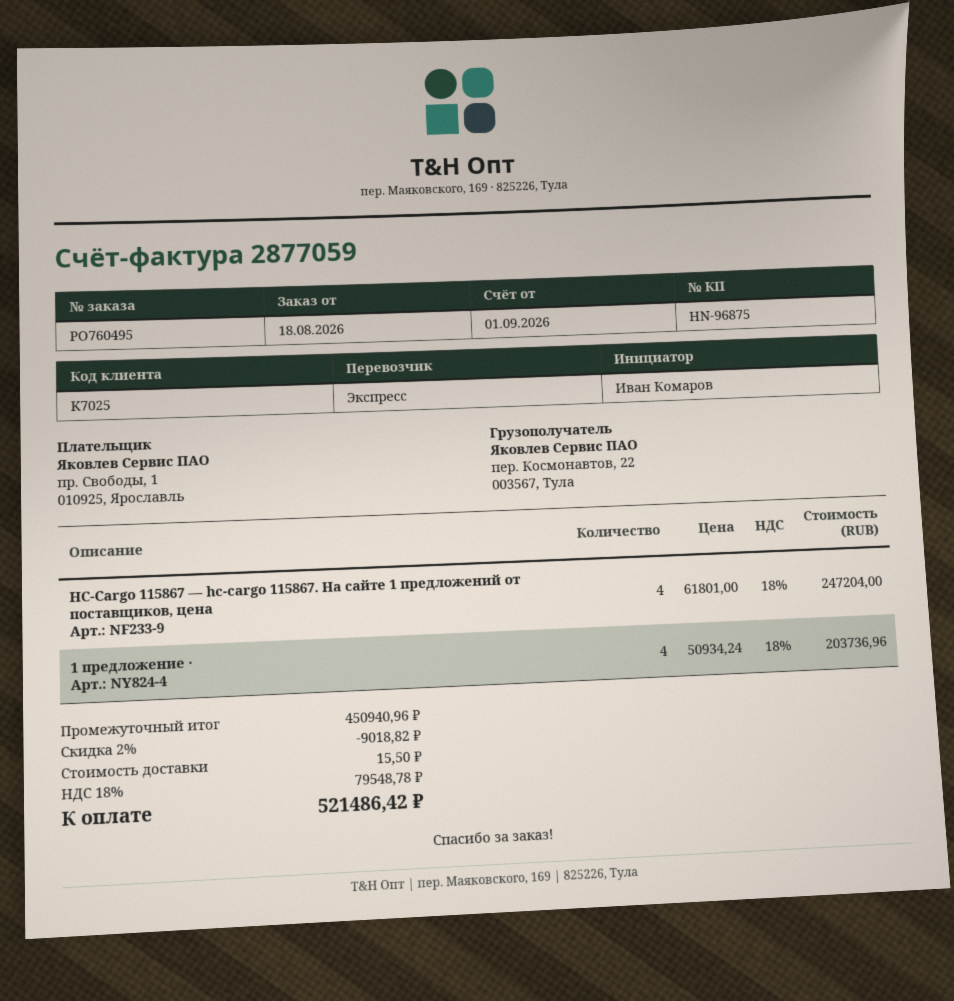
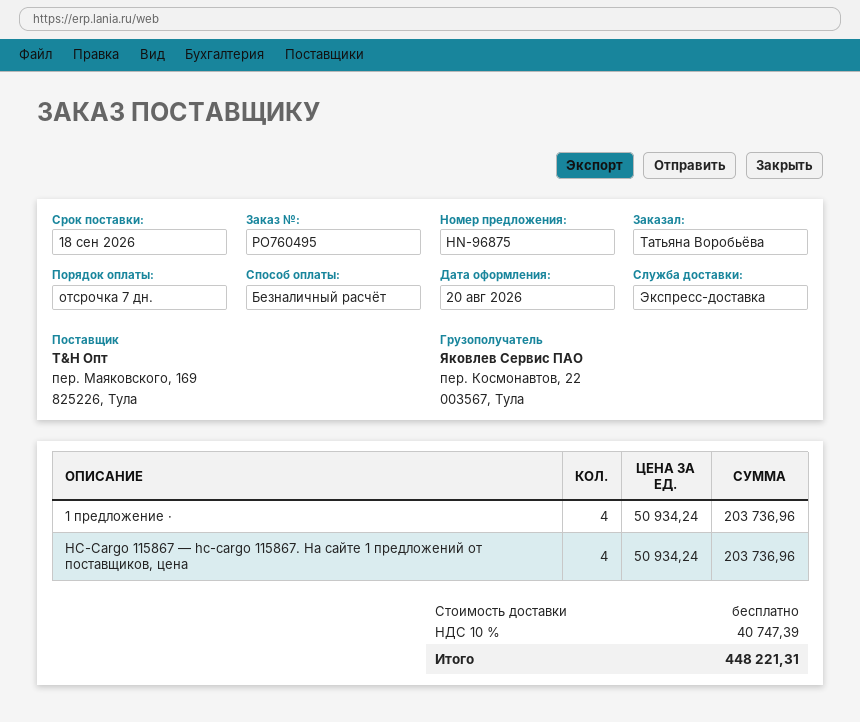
order date: 2026-08-18 -> 2026-08-20
ordered by: Иван Комаров -> Татьяна Воробьёва
HC-Cargo 115867 — hc-cargo 115867. На сайте 1 предложений от поставщиков, цена: 4 x 61801.00 = 247204.00 -> 4 x 50934.24 = 203736.96
discount: 2% = 9018.82 -> none
shipping: 15.50 -> 0.00
tax: 18% = 79548.78 -> 10% = 40747.39
total: 521486.42 -> 448221.31

